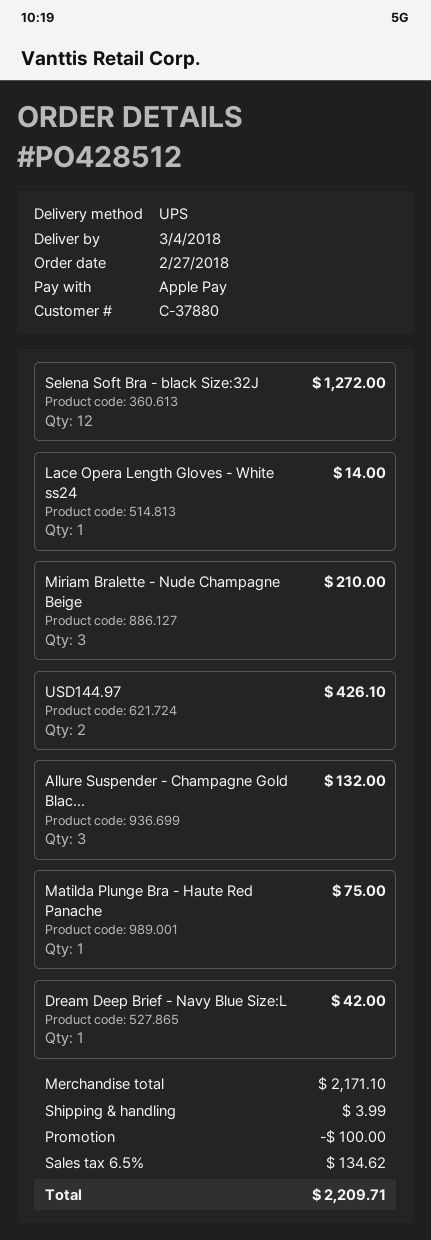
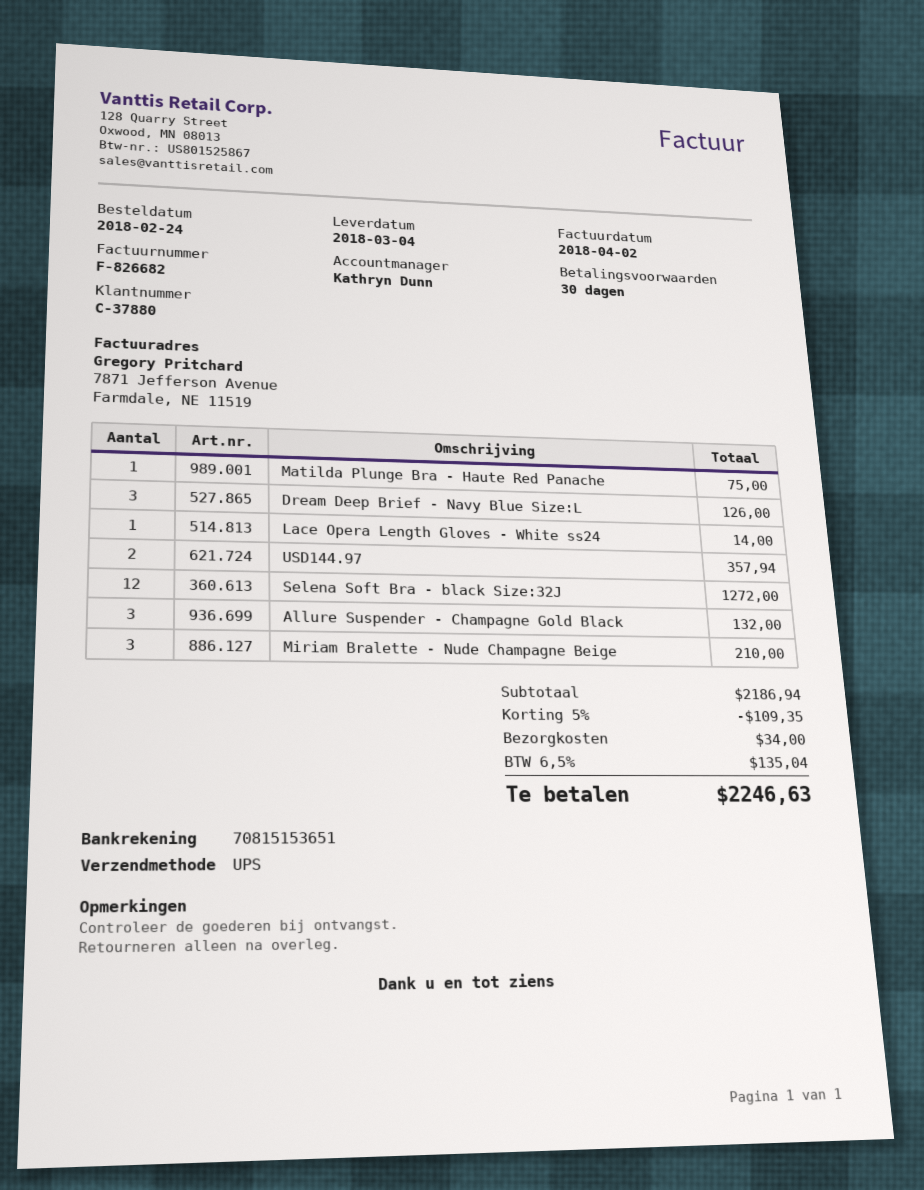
order date: 2018-02-27 -> 2018-02-24
USD144.97: 2 for 426.10 -> 2 for 357.94
Dream Deep Brief - Navy Blue Size:L: 1 for 42.00 -> 3 for 126.00
subtotal: 2171.10 -> 2186.94
discount: 100.00 -> 109.35
shipping: 3.99 -> 34.00
tax: 6.5% = 134.62 -> 6.5% = 135.04
total: 2209.71 -> 2246.63

